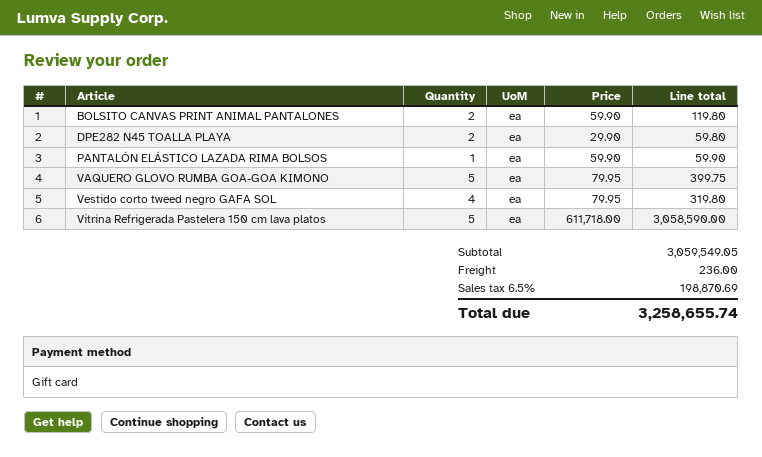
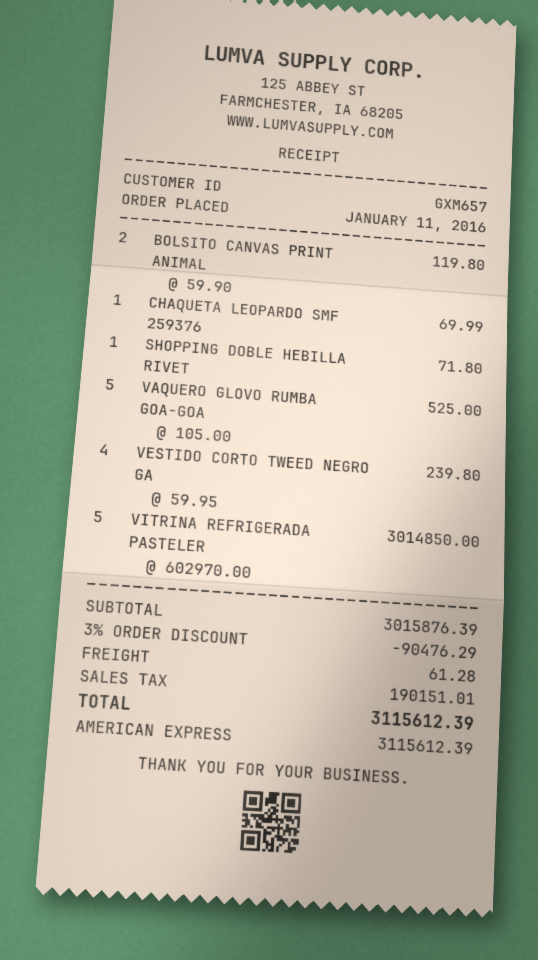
payment method: gift card -> American Express
DPE282 N45 TOALLA PLAYA: 2 x 29.90 = 59.80 -> none
PANTALÓN ELÁSTICO LAZADA RIMA BOLSOS: 1 x 59.90 = 59.90 -> none
VAQUERO GLOVO RUMBA GOA-GOA KIMONO: 5 x 79.95 = 399.75 -> 5 x 105.00 = 525.00
Vestido corto tweed negro GAFA SOL: 4 x 79.95 = 319.80 -> 4 x 59.95 = 239.80
Vitrina Refrigerada Pastelera 150 cm lava platos: 5 x 611718.00 = 3058590.00 -> 5 x 602970.00 = 3014850.00
CHAQUETA LEOPARDO SMF 259376: none -> 1 x 69.99 = 69.99
SHOPPING DOBLE HEBILLA RIVET: none -> 1 x 71.80 = 71.80
subtotal: 3059549.05 -> 3015876.39
discount: none -> 3% = 90476.29
shipping: 236.00 -> 61.28
tax: 198870.69 -> 190151.01
total: 3258655.74 -> 3115612.39

